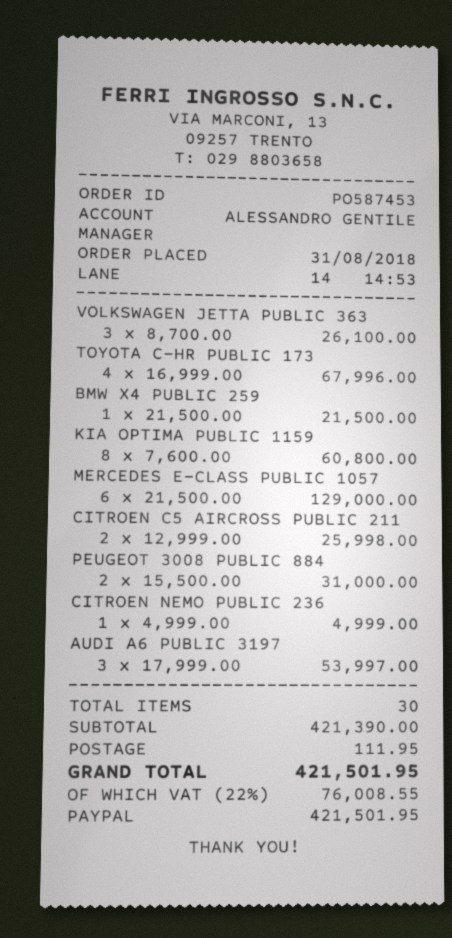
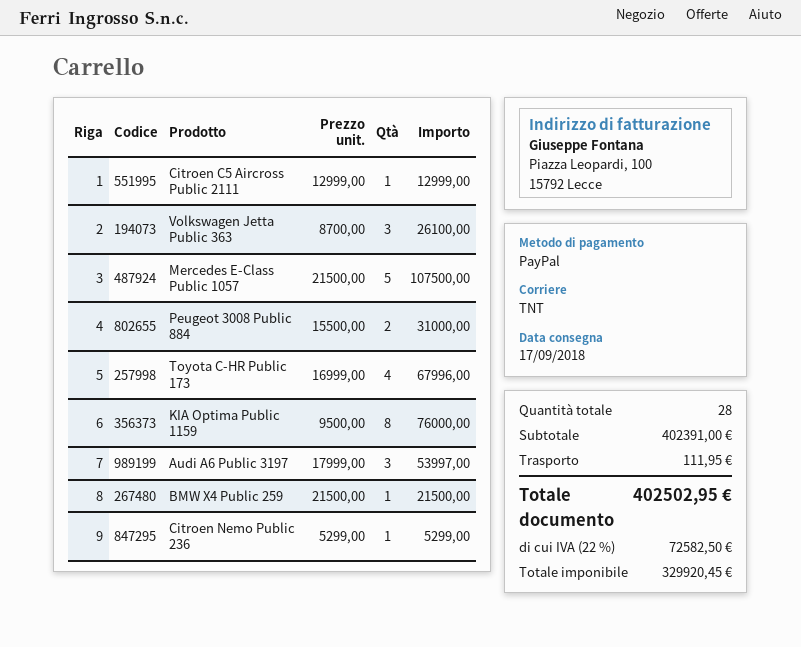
KIA OPTIMA PUBLIC 1159: 8 x 7600.00 = 60800.00 -> 8 x 9500.00 = 76000.00
MERCEDES E-CLASS PUBLIC 1057: 6 x 21500.00 = 129000.00 -> 5 x 21500.00 = 107500.00
CITROEN C5 AIRCROSS PUBLIC 211: 2 x 12999.00 = 25998.00 -> 1 x 12999.00 = 12999.00
CITROEN NEMO PUBLIC 236: 1 x 4999.00 = 4999.00 -> 1 x 5299.00 = 5299.00
total quantity: 30 -> 28
subtotal: 421390.00 -> 402391.00
tax: 22% = 76008.55 -> 22% = 72582.50
total: 421501.95 -> 402502.95

